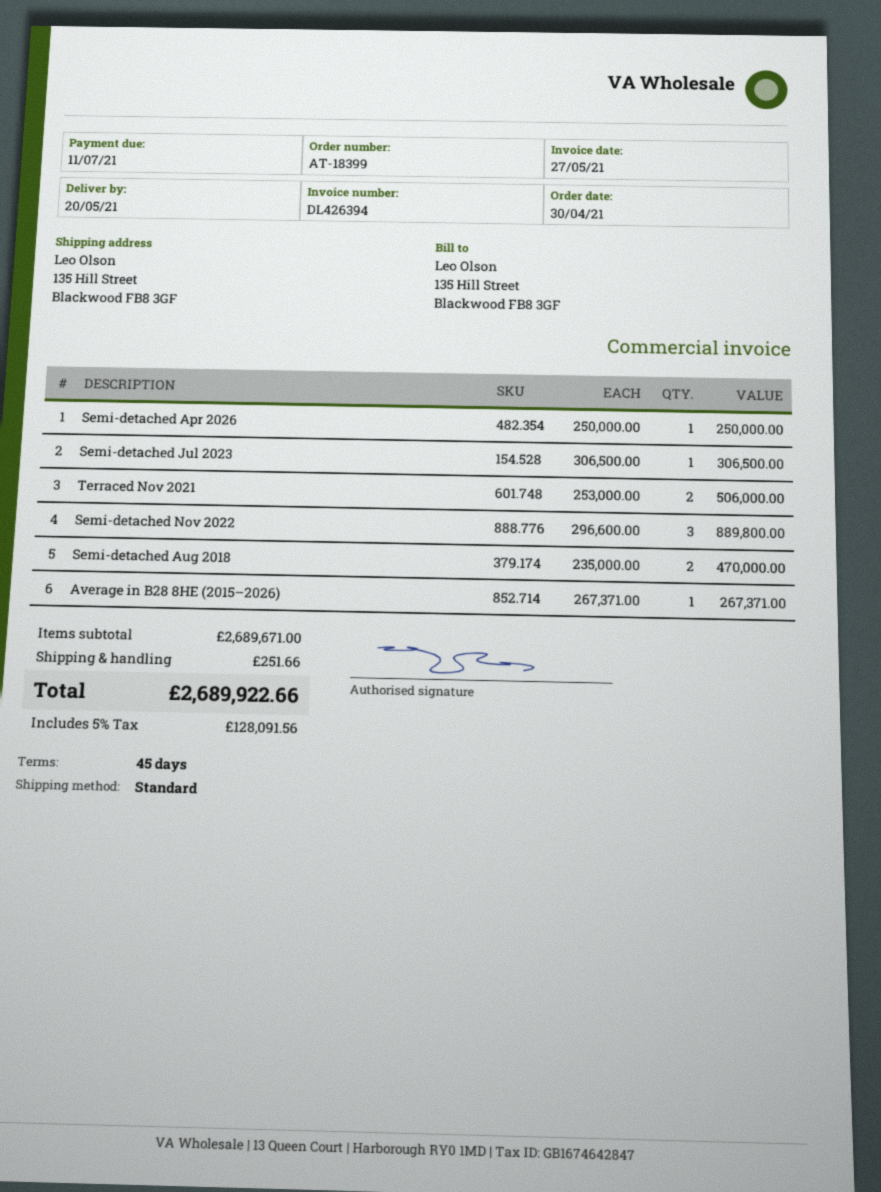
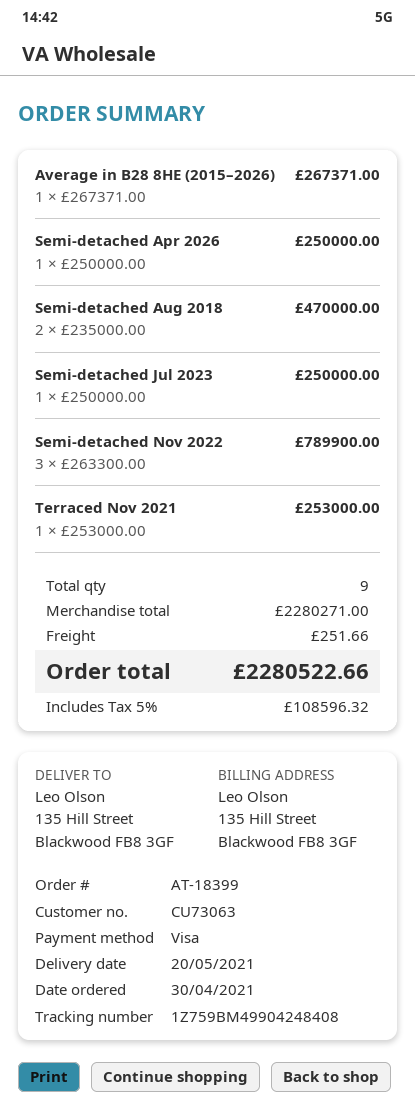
Semi-detached Jul 2023: 1 x 306500.00 = 306500.00 -> 1 x 250000.00 = 250000.00
Terraced Nov 2021: 2 x 253000.00 = 506000.00 -> 1 x 253000.00 = 253000.00
Semi-detached Nov 2022: 3 x 296600.00 = 889800.00 -> 3 x 263300.00 = 789900.00
subtotal: 2689671.00 -> 2280271.00
tax: 5% = 128091.56 -> 5% = 108596.32
total: 2689922.66 -> 2280522.66

